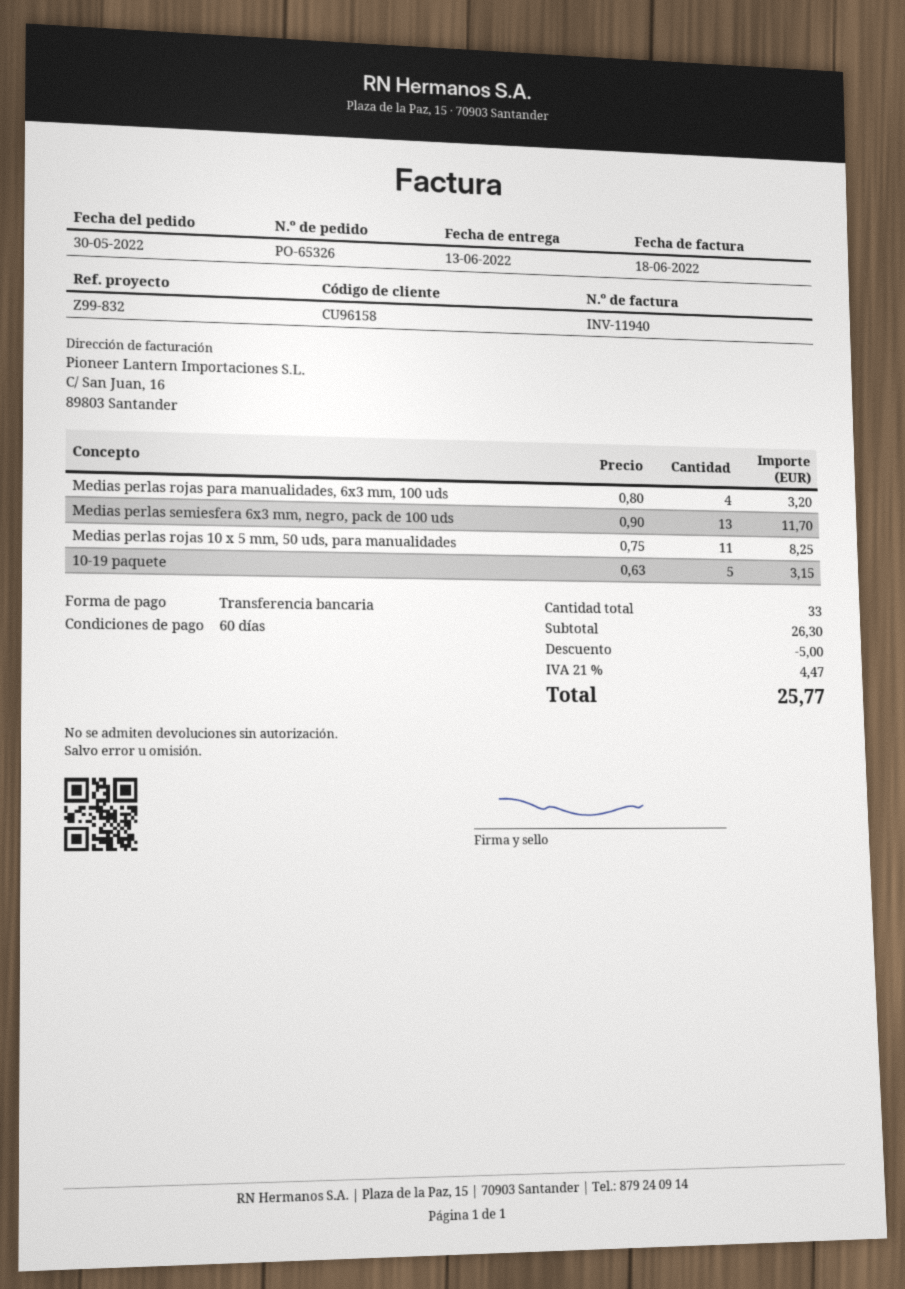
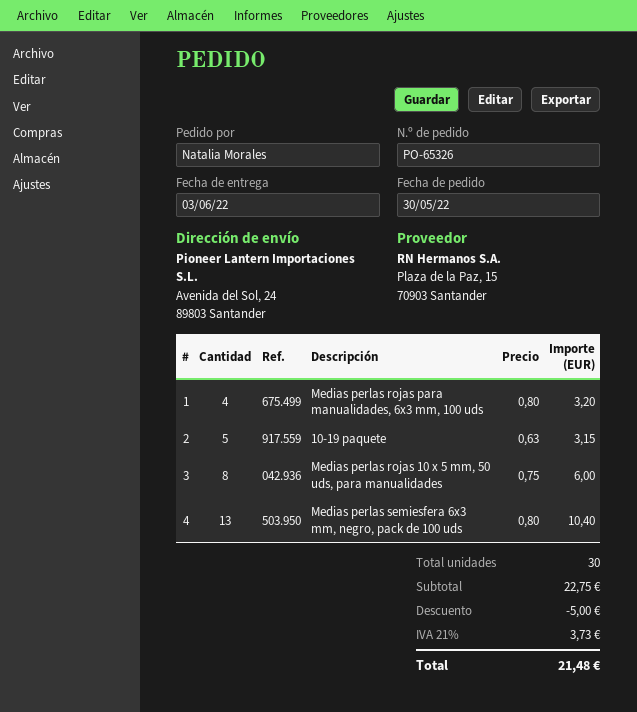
delivery date: 2022-06-13 -> 2022-06-03
Medias perlas semiesfera 6x3 mm, negro, pack de 100 uds: 13 x 0.90 = 11.70 -> 13 x 0.80 = 10.40
Medias perlas rojas 10 x 5 mm, 50 uds, para manualidades: 11 x 0.75 = 8.25 -> 8 x 0.75 = 6.00
total quantity: 33 -> 30
subtotal: 26.30 -> 22.75
tax: 21% = 4.47 -> 21% = 3.73
total: 25.77 -> 21.48

